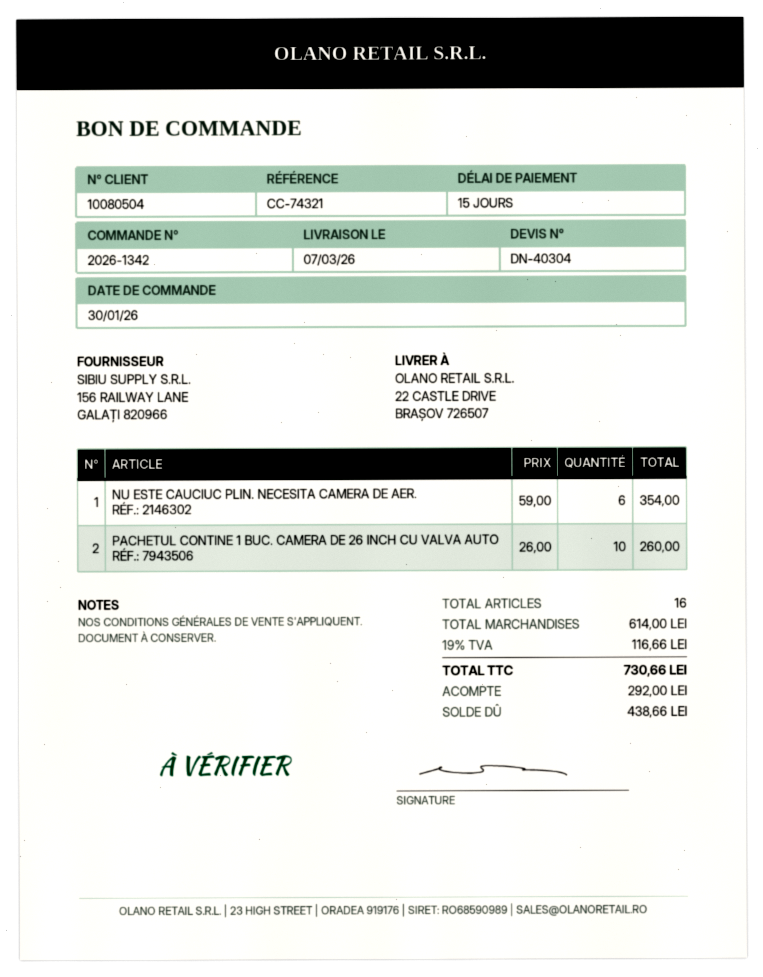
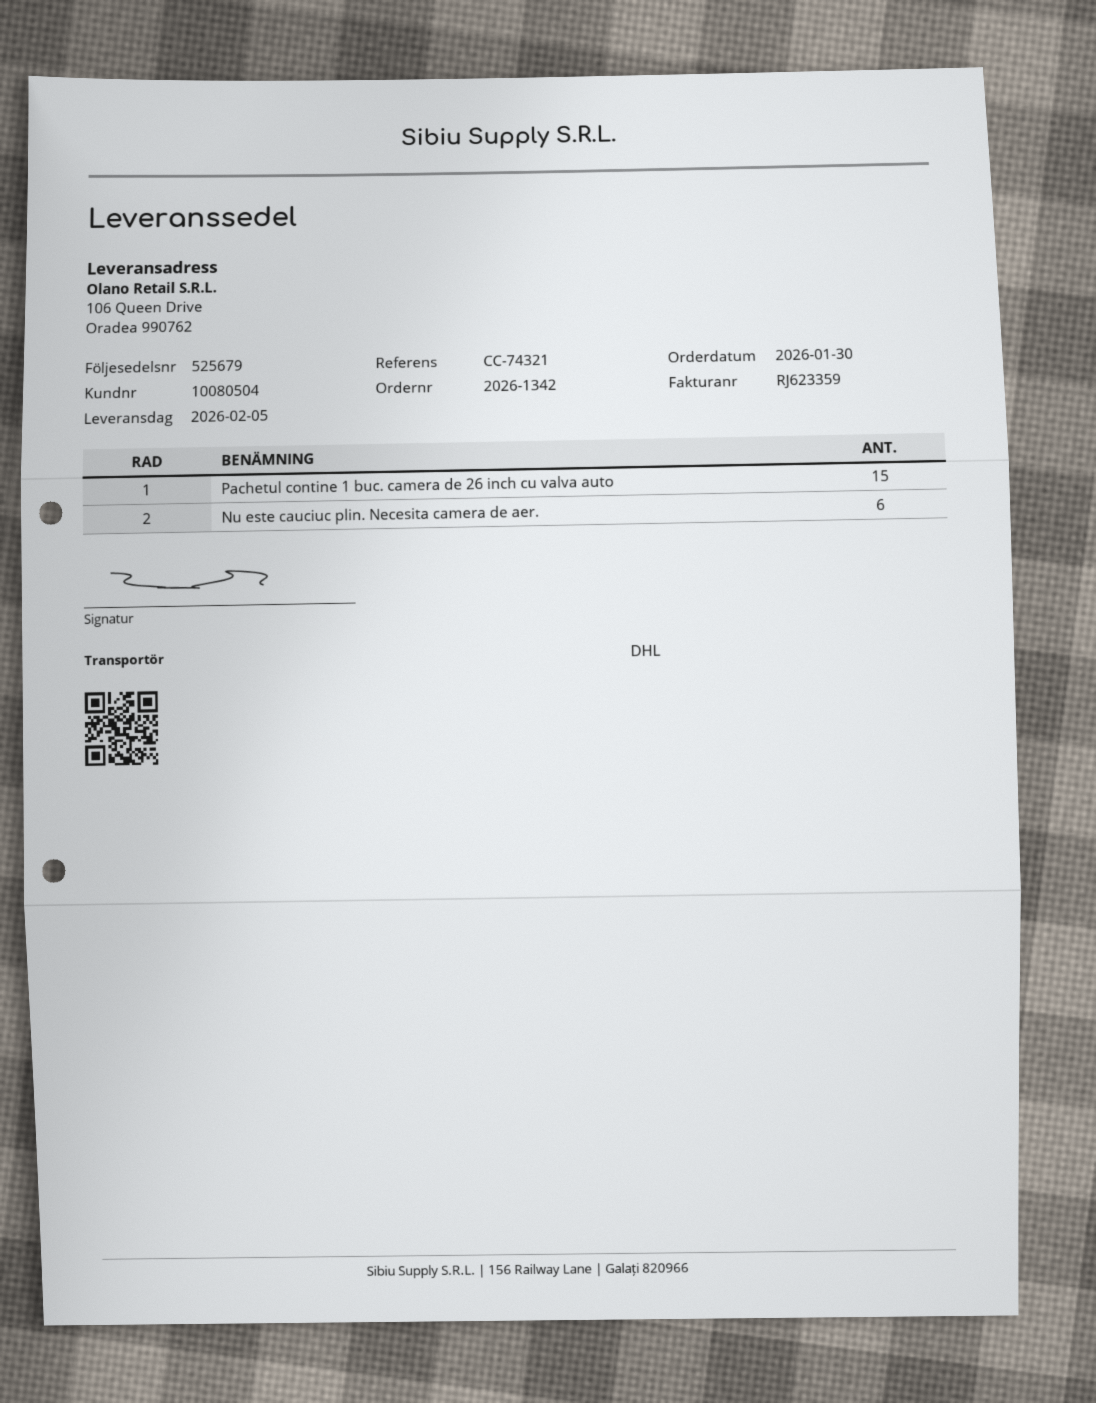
delivery date: 2026-03-07 -> 2026-02-05
ship to: 22 CASTLE DRIVE, BRAȘOV 726507 -> 106 Queen Drive, Oradea 990762
PACHETUL CONTINE 1 BUC. CAMERA DE 26 INCH CU VALVA AUTO: 10 -> 15

